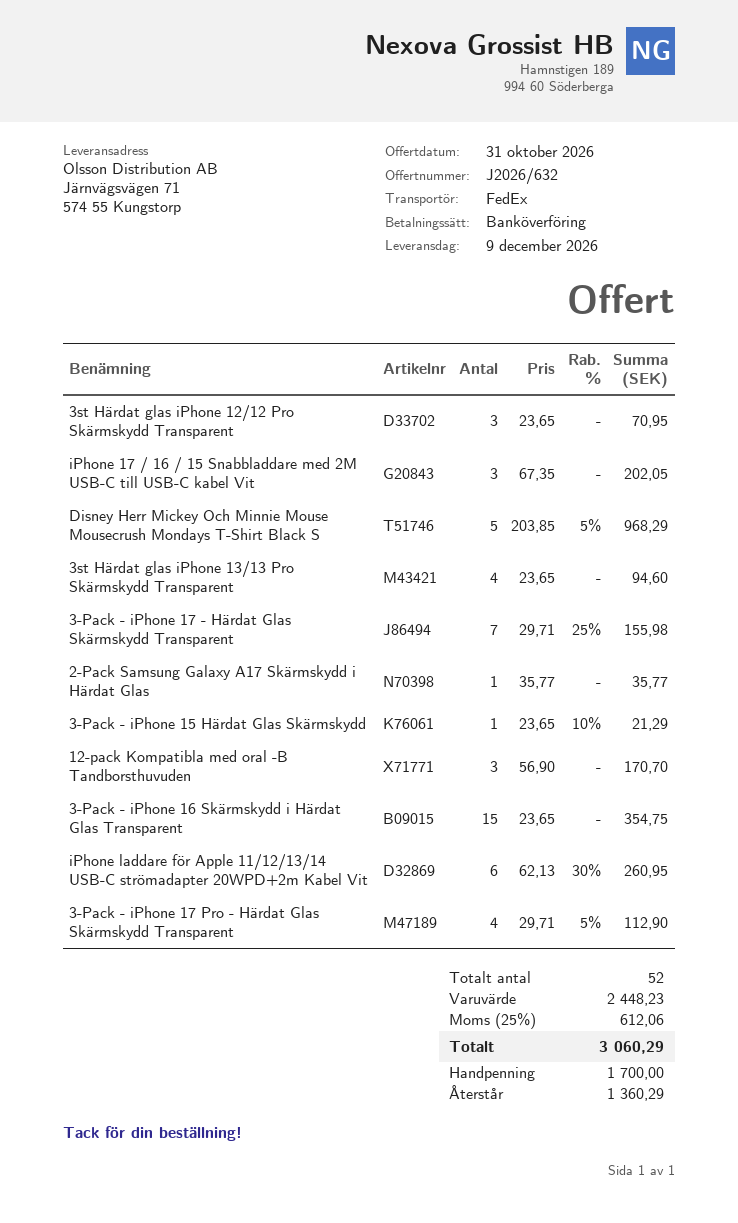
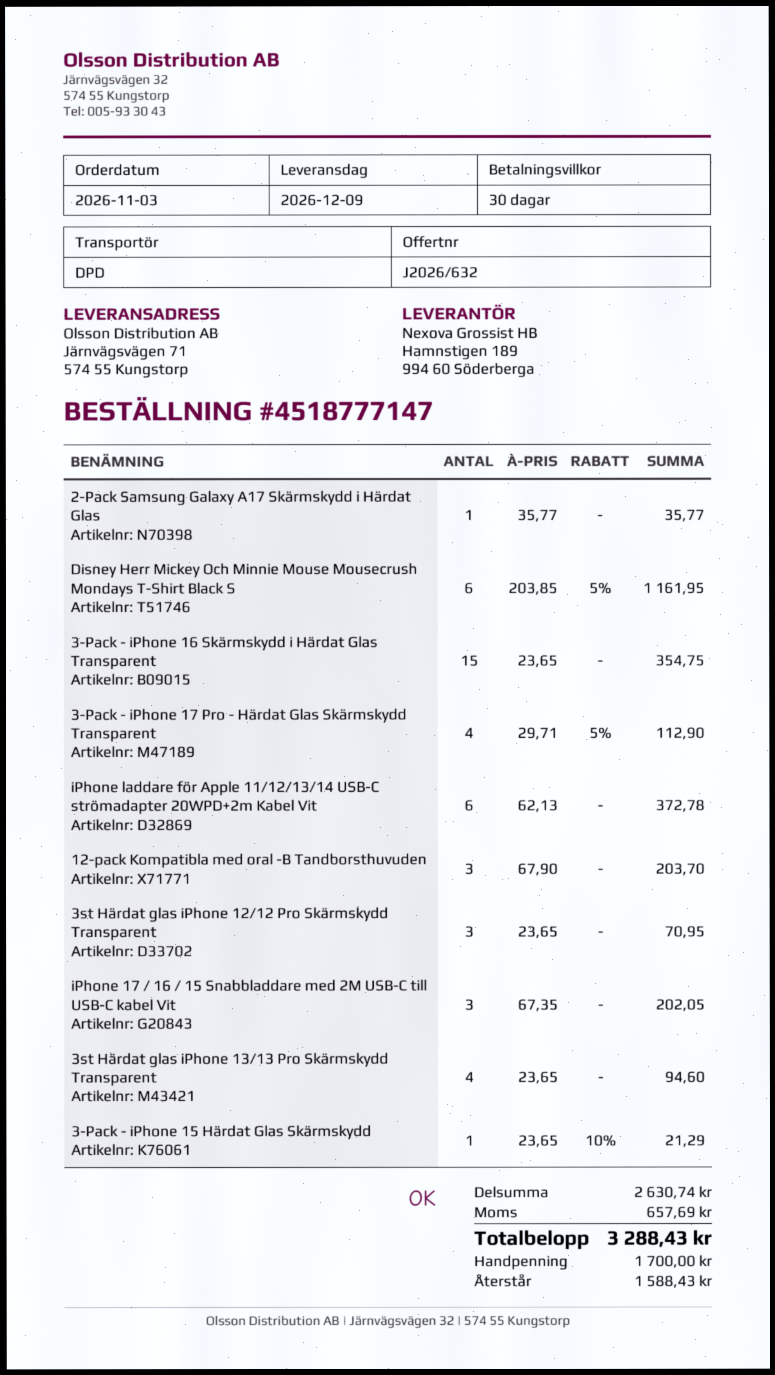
shipping method: FedEx -> DPD
Disney Herr Mickey Och Minnie Mouse Mousecrush Mondays T-Shirt Black S: 5 x 203.85 - 5% = 968.29 -> 6 x 203.85 - 5% = 1161.95
3-Pack - iPhone 17 - Härdat Glas Skärmskydd Transparent: 7 x 29.71 - 25% = 155.98 -> none
12-pack Kompatibla med oral -B Tandborsthuvuden: 3 x 56.90 = 170.70 -> 3 x 67.90 = 203.70
iPhone laddare för Apple 11/12/13/14 USB-C strömadapter 20WPD+2m Kabel Vit: 6 x 62.13 - 30% = 260.95 -> 6 x 62.13 = 372.78
subtotal: 2448.23 -> 2630.74
tax: 612.06 -> 657.69
total: 3060.29 -> 3288.43
balance: 1360.29 -> 1588.43

